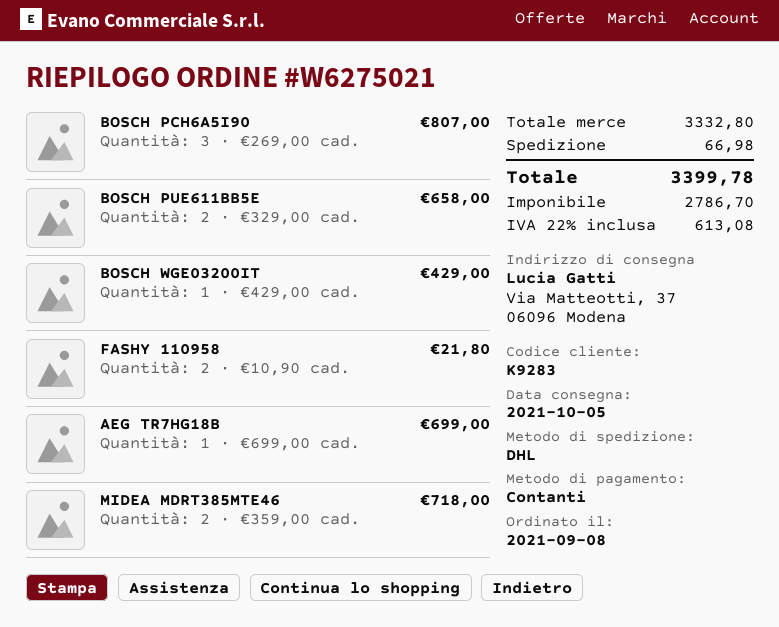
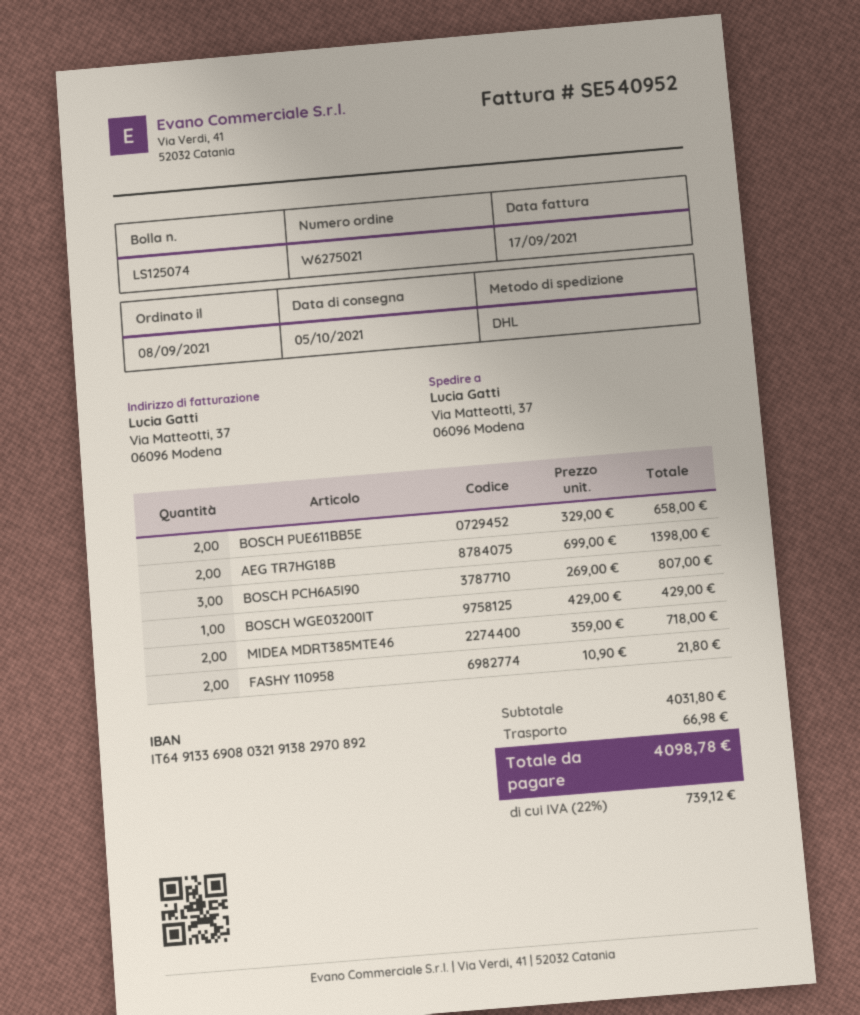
AEG TR7HG18B: 1 x 699.00 = 699.00 -> 2 x 699.00 = 1398.00
subtotal: 3332.80 -> 4031.80
tax: 22% = 613.08 -> 22% = 739.12
total: 3399.78 -> 4098.78

